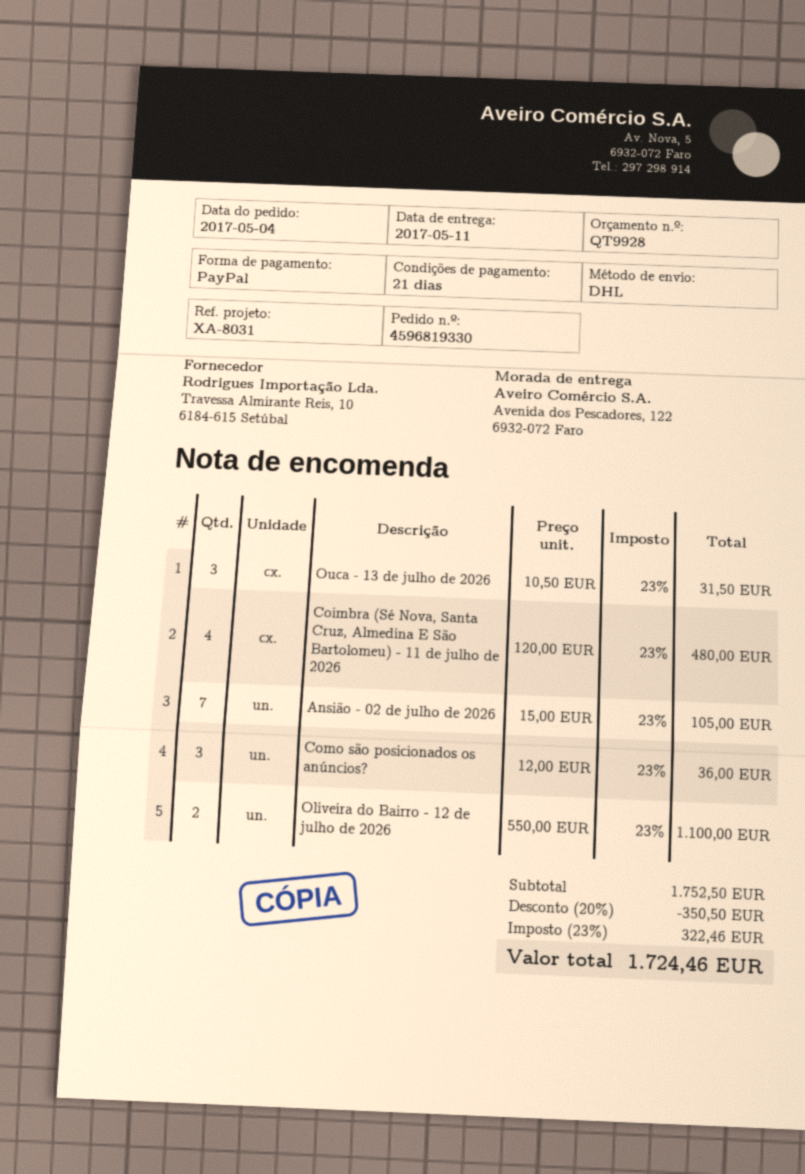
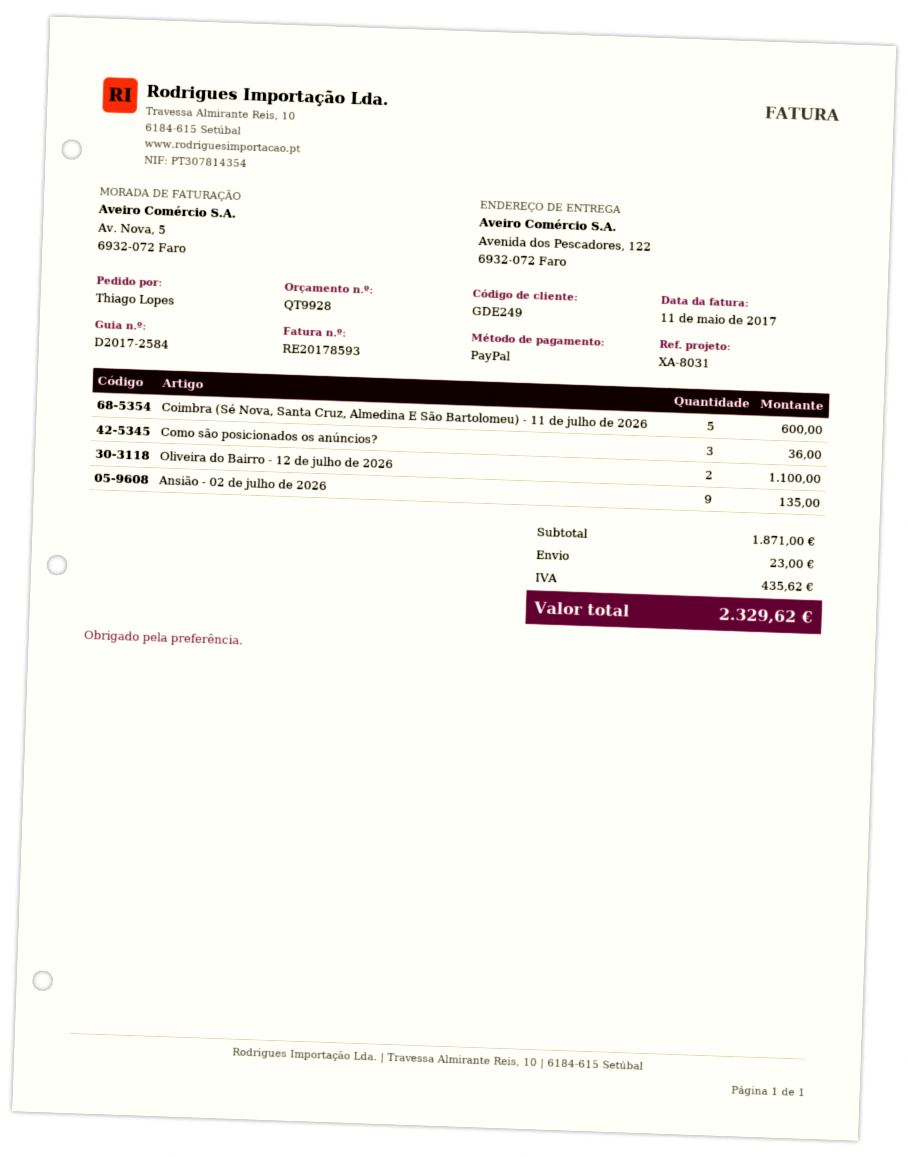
Ouca - 13 de julho de 2026: 3 for 31.50 -> none
Coimbra (Sé Nova, Santa Cruz, Almedina E São Bartolomeu) - 11 de julho de 2026: 4 for 480.00 -> 5 for 600.00
Ansião - 02 de julho de 2026: 7 for 105.00 -> 9 for 135.00
subtotal: 1752.50 -> 1871.00
discount: 20% = 350.50 -> none
shipping: none -> 23.00
tax: 322.46 -> 435.62
total: 1724.46 -> 2329.62

